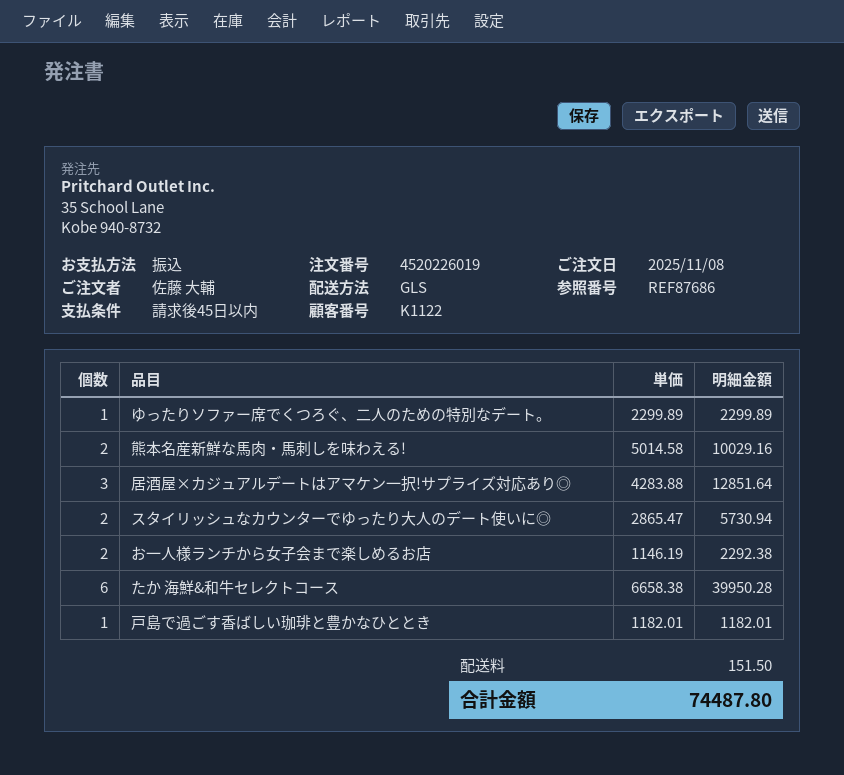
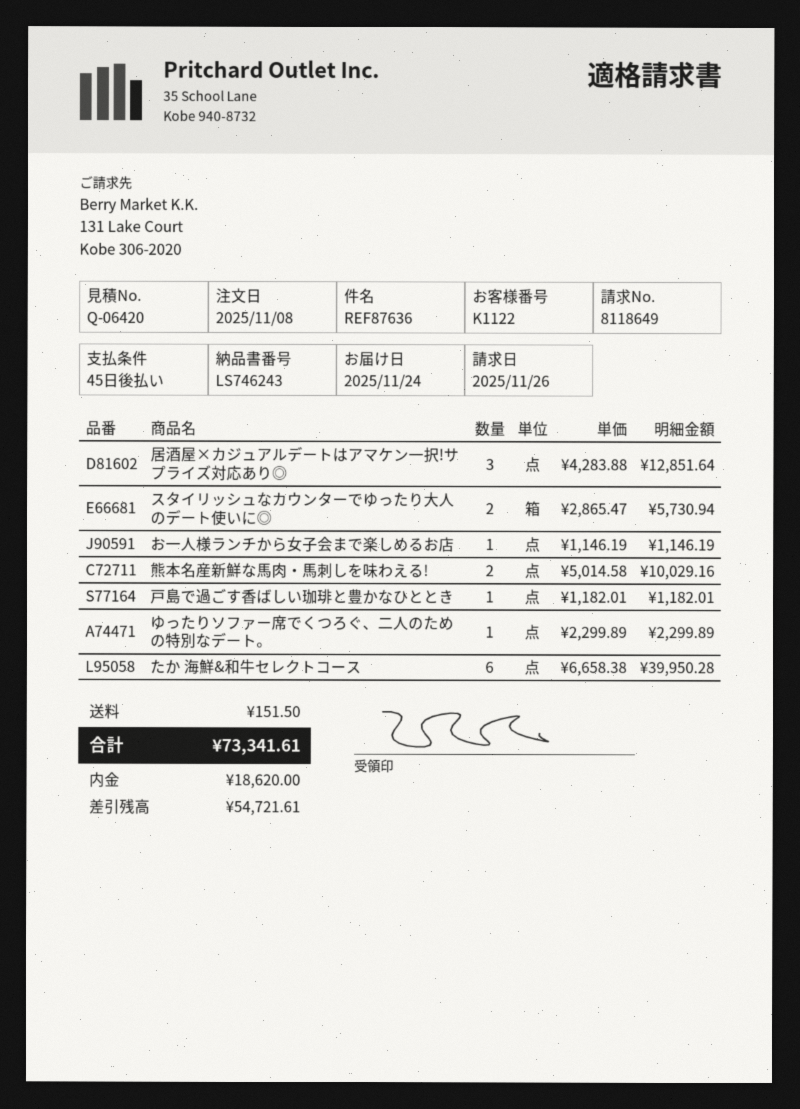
reference: REF87686 -> REF87636
お一人様ランチから女子会まで楽しめるお店: 2 x 1146.19 = 2292.38 -> 1 x 1146.19 = 1146.19
total: 74487.80 -> 73341.61

